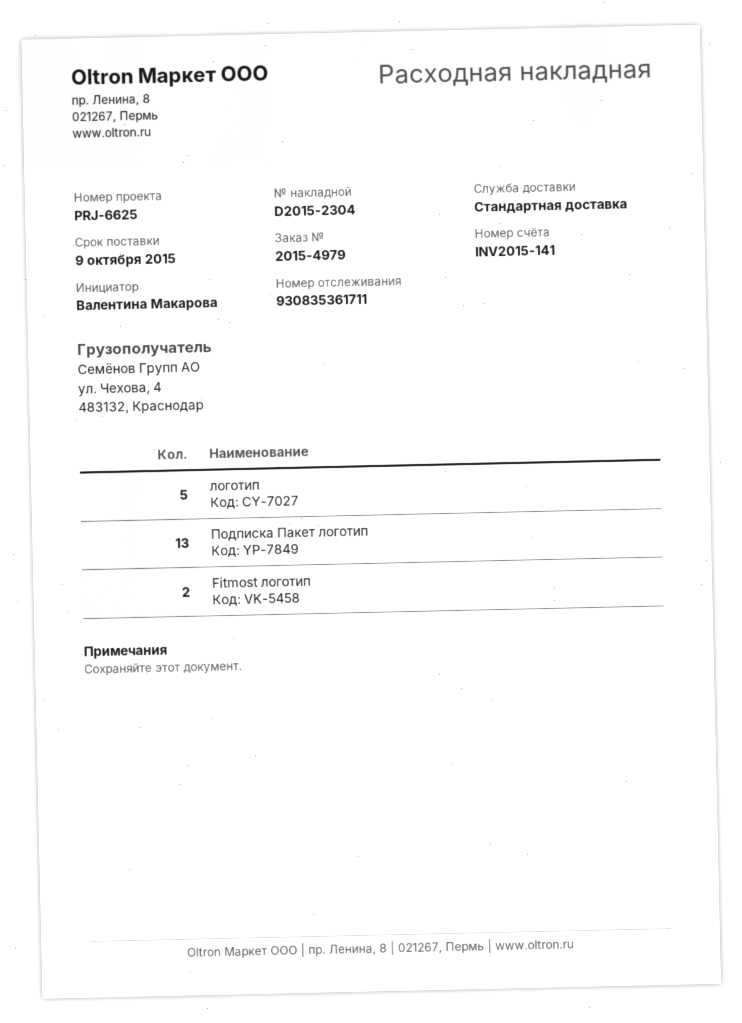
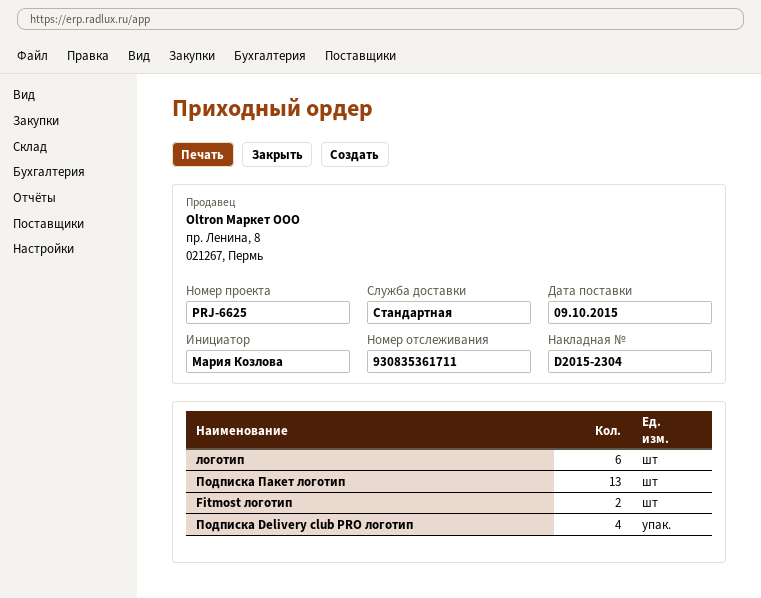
ordered by: Валентина Макарова -> Мария Козлова
логотип: 5 -> 6
Подписка Delivery club PRO логотип: none -> 4

